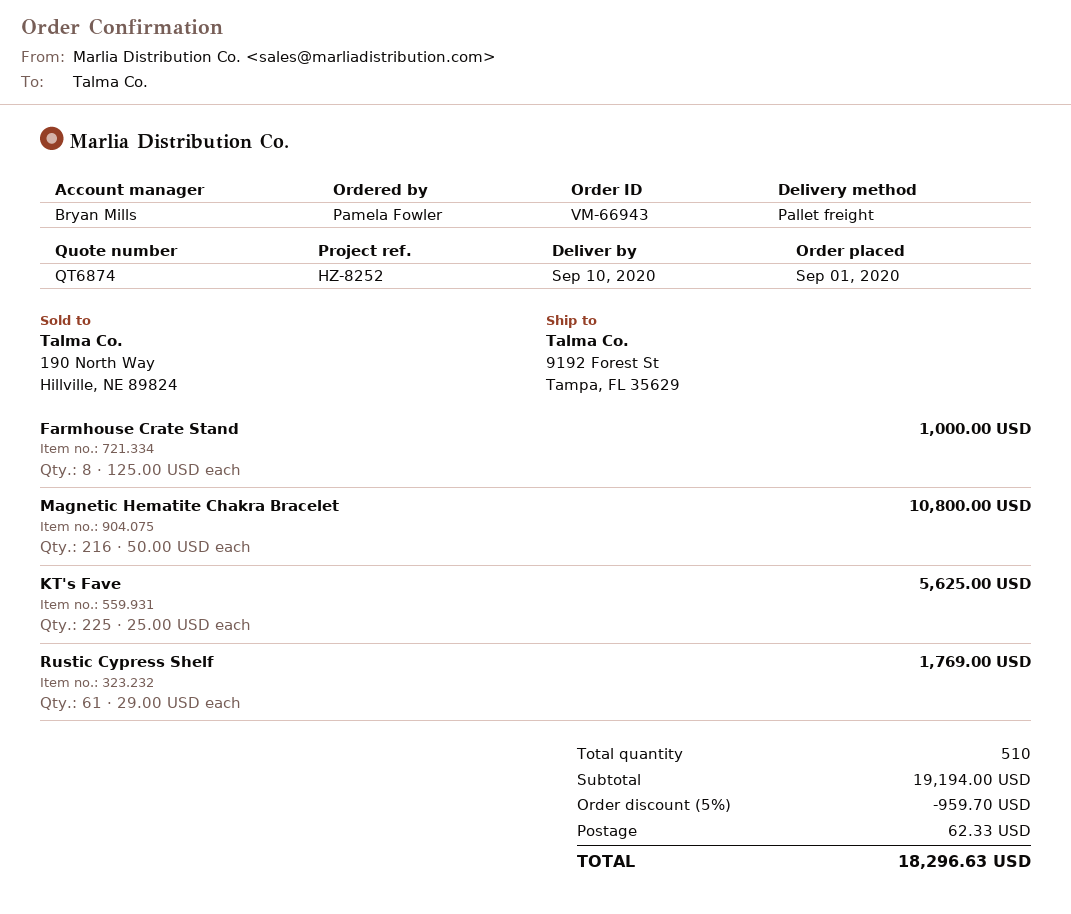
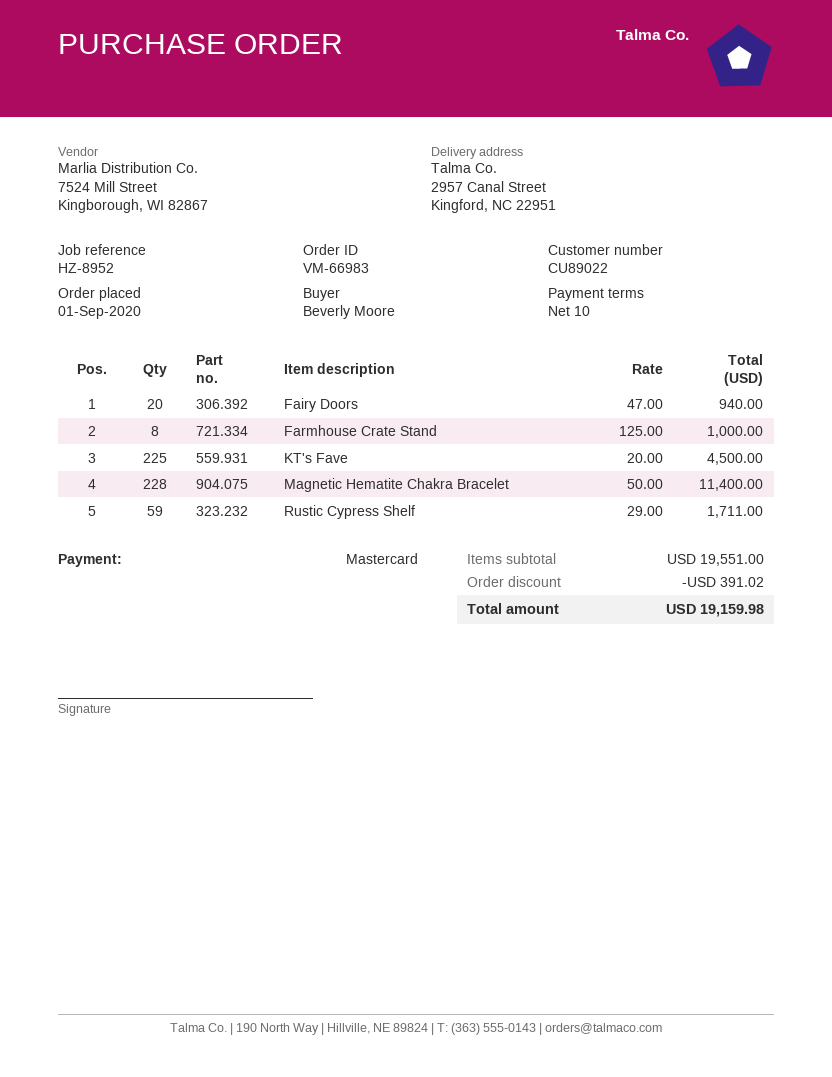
order number: VM-66943 -> VM-66983
reference: HZ-8252 -> HZ-8952
ordered by: Pamela Fowler -> Beverly Moore
ship to: 9192 Forest St, Tampa, FL 35629 -> 2957 Canal Street, Kingford, NC 22951
Magnetic Hematite Chakra Bracelet: 216 x 50.00 = 10800.00 -> 228 x 50.00 = 11400.00
KT's Fave: 225 x 25.00 = 5625.00 -> 225 x 20.00 = 4500.00
Rustic Cypress Shelf: 61 x 29.00 = 1769.00 -> 59 x 29.00 = 1711.00
Fairy Doors: none -> 20 x 47.00 = 940.00
subtotal: 19194.00 -> 19551.00
discount: 959.70 -> 391.02
shipping: 62.33 -> none
total: 18296.63 -> 19159.98

